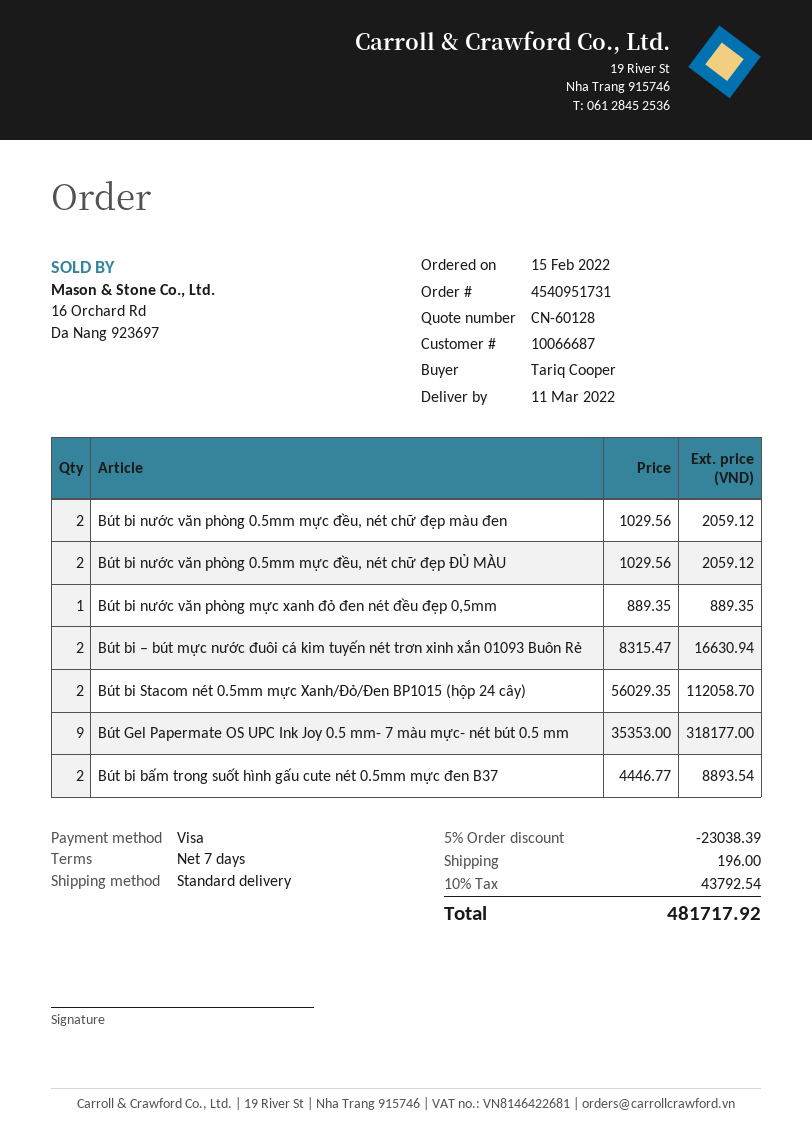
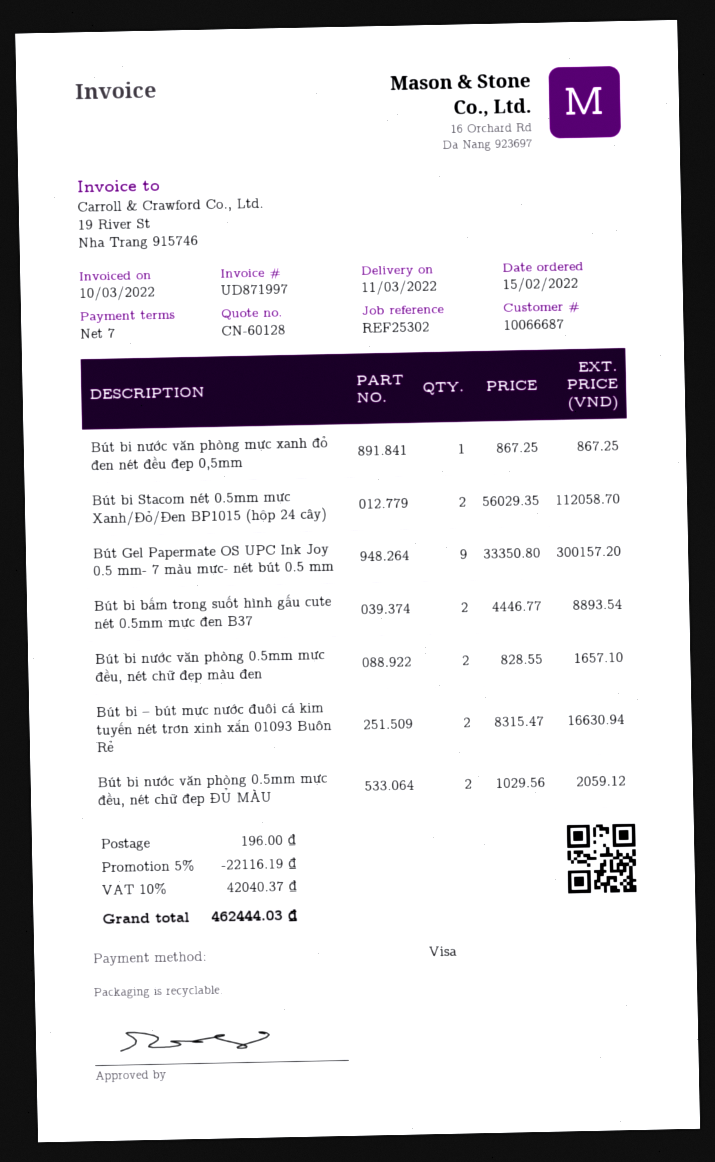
Bút bi nước văn phòng 0.5mm mực đều, nét chữ đẹp màu đen: 2 x 1029.56 = 2059.12 -> 2 x 828.55 = 1657.10
Bút bi nước văn phòng mực xanh đỏ đen nét đều đẹp 0,5mm: 1 x 889.35 = 889.35 -> 1 x 867.25 = 867.25
Bút Gel Papermate OS UPC Ink Joy 0.5 mm- 7 màu mực- nét bút 0.5 mm: 9 x 35353.00 = 318177.00 -> 9 x 33350.80 = 300157.20
discount: 5% = 23038.39 -> 5% = 22116.19
tax: 10% = 43792.54 -> 10% = 42040.37
total: 481717.92 -> 462444.03

